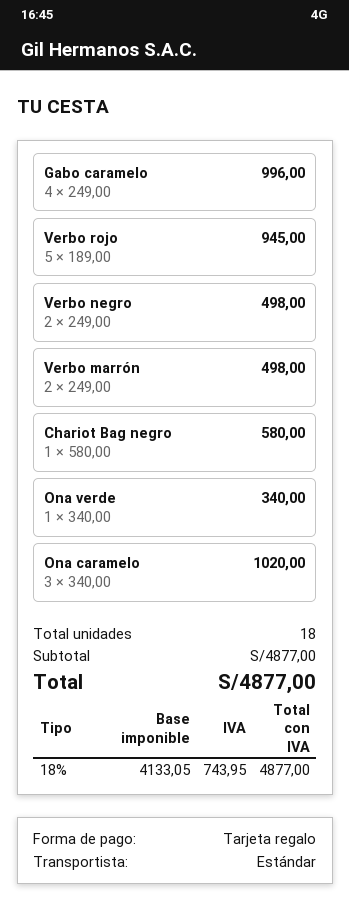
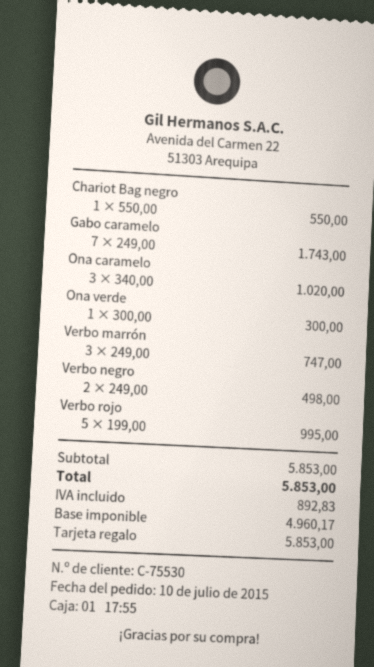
Gabo caramelo: 4 x 249.00 = 996.00 -> 7 x 249.00 = 1743.00
Verbo rojo: 5 x 189.00 = 945.00 -> 5 x 199.00 = 995.00
Verbo marrón: 2 x 249.00 = 498.00 -> 3 x 249.00 = 747.00
Chariot Bag negro: 1 x 580.00 = 580.00 -> 1 x 550.00 = 550.00
Ona verde: 1 x 340.00 = 340.00 -> 1 x 300.00 = 300.00
subtotal: 4877.00 -> 5853.00
net: 4133.05 -> 4960.17
tax: 743.95 -> 892.83
total: 4877.00 -> 5853.00

